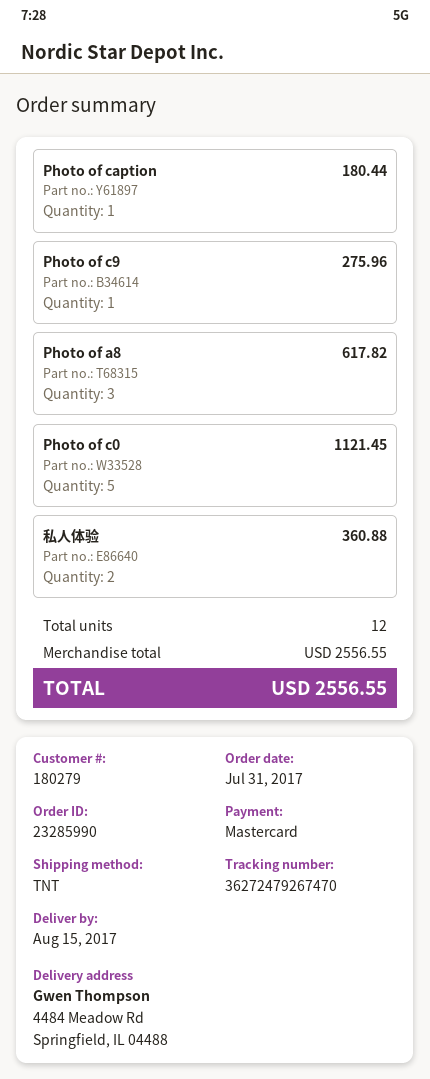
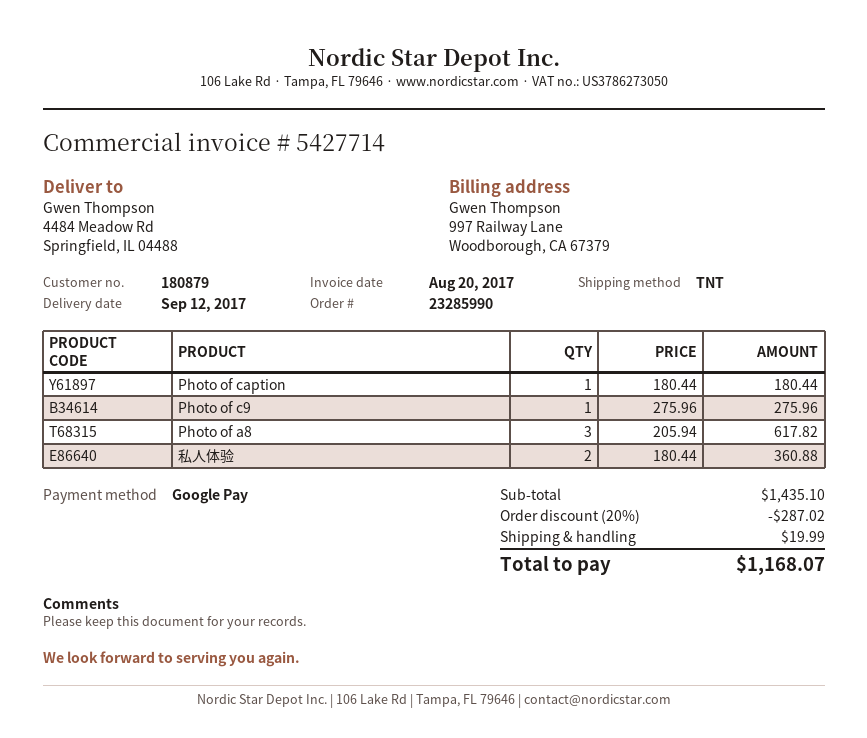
delivery date: 2017-08-15 -> 2017-09-12
customer number: 180279 -> 180879
payment method: Mastercard -> Google Pay
Photo of c0: 5 for 1121.45 -> none
subtotal: 2556.55 -> 1435.10
discount: none -> 20% = 287.02
shipping: none -> 19.99
total: 2556.55 -> 1168.07

